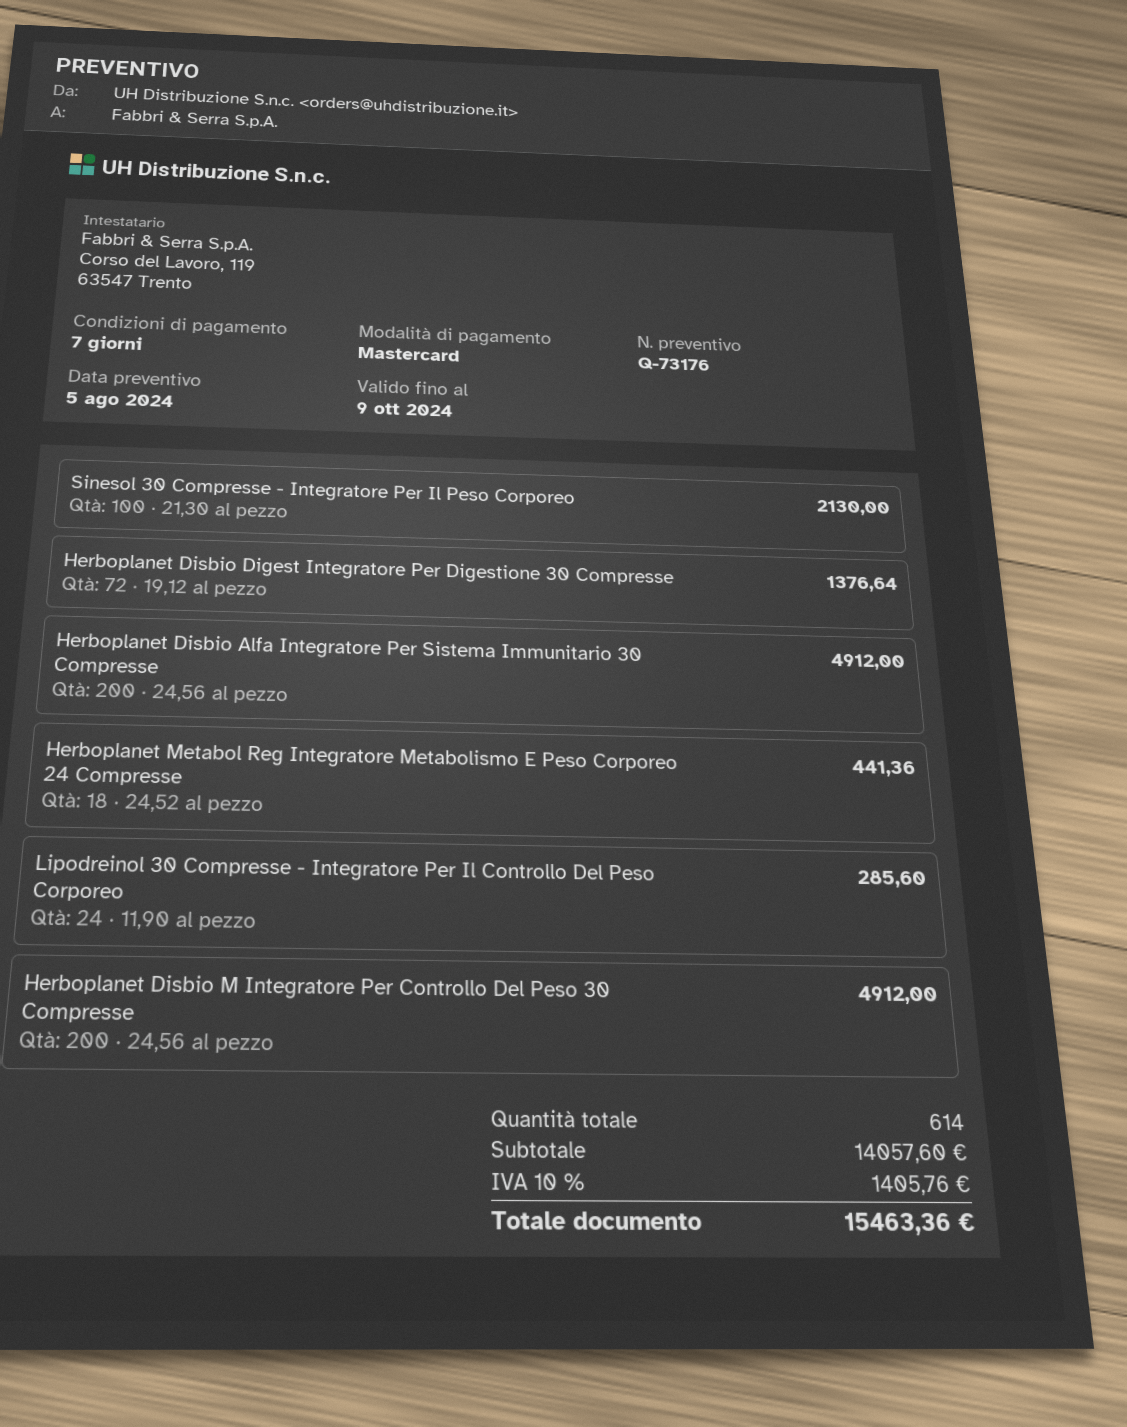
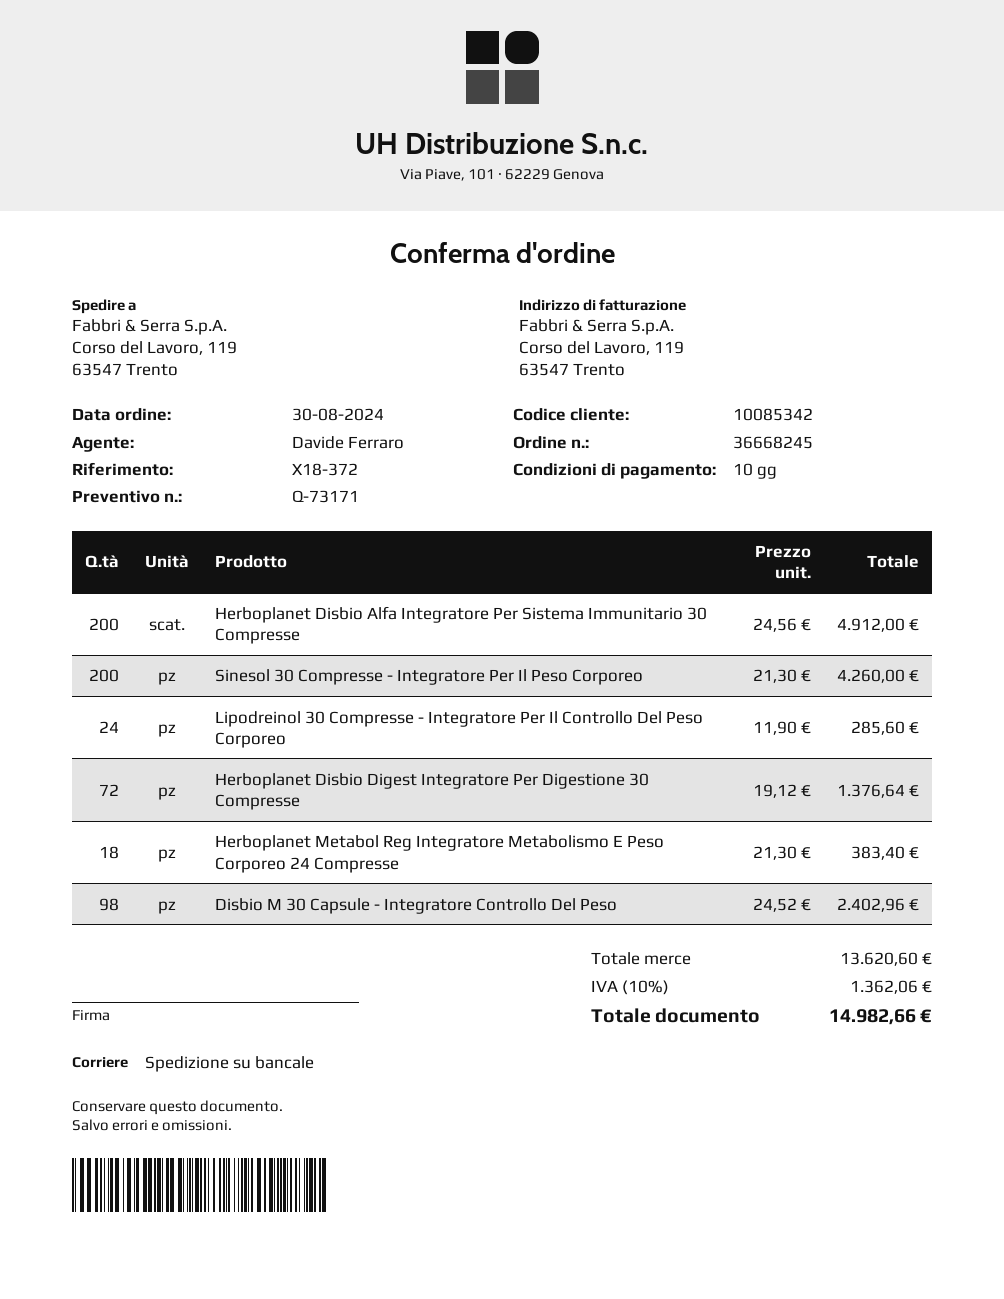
quote number: Q-73176 -> Q-73171
payment terms: 7 days -> 10 days
Sinesol 30 Compresse - Integratore Per Il Peso Corporeo: 100 x 21.30 = 2130.00 -> 200 x 21.30 = 4260.00
Herboplanet Metabol Reg Integratore Metabolismo E Peso Corporeo 24 Compresse: 18 x 24.52 = 441.36 -> 18 x 21.30 = 383.40
Herboplanet Disbio M Integratore Per Controllo Del Peso 30 Compresse: 200 x 24.56 = 4912.00 -> none
Disbio M 30 Capsule - Integratore Controllo Del Peso: none -> 98 x 24.52 = 2402.96
subtotal: 14057.60 -> 13620.60
tax: 10% = 1405.76 -> 10% = 1362.06
total: 15463.36 -> 14982.66

